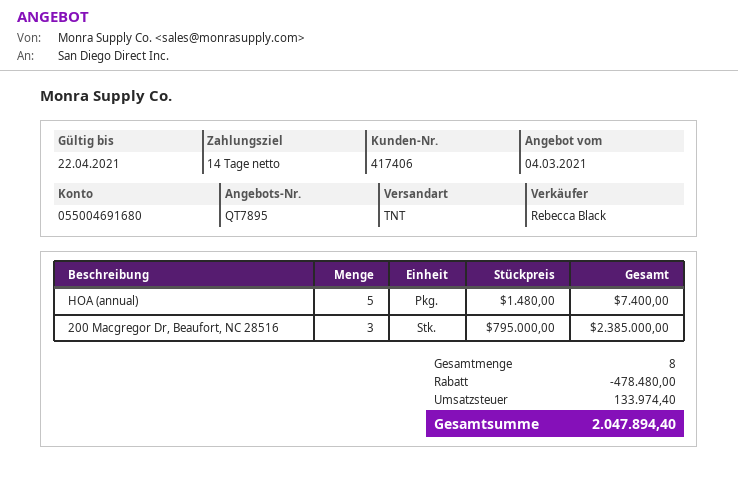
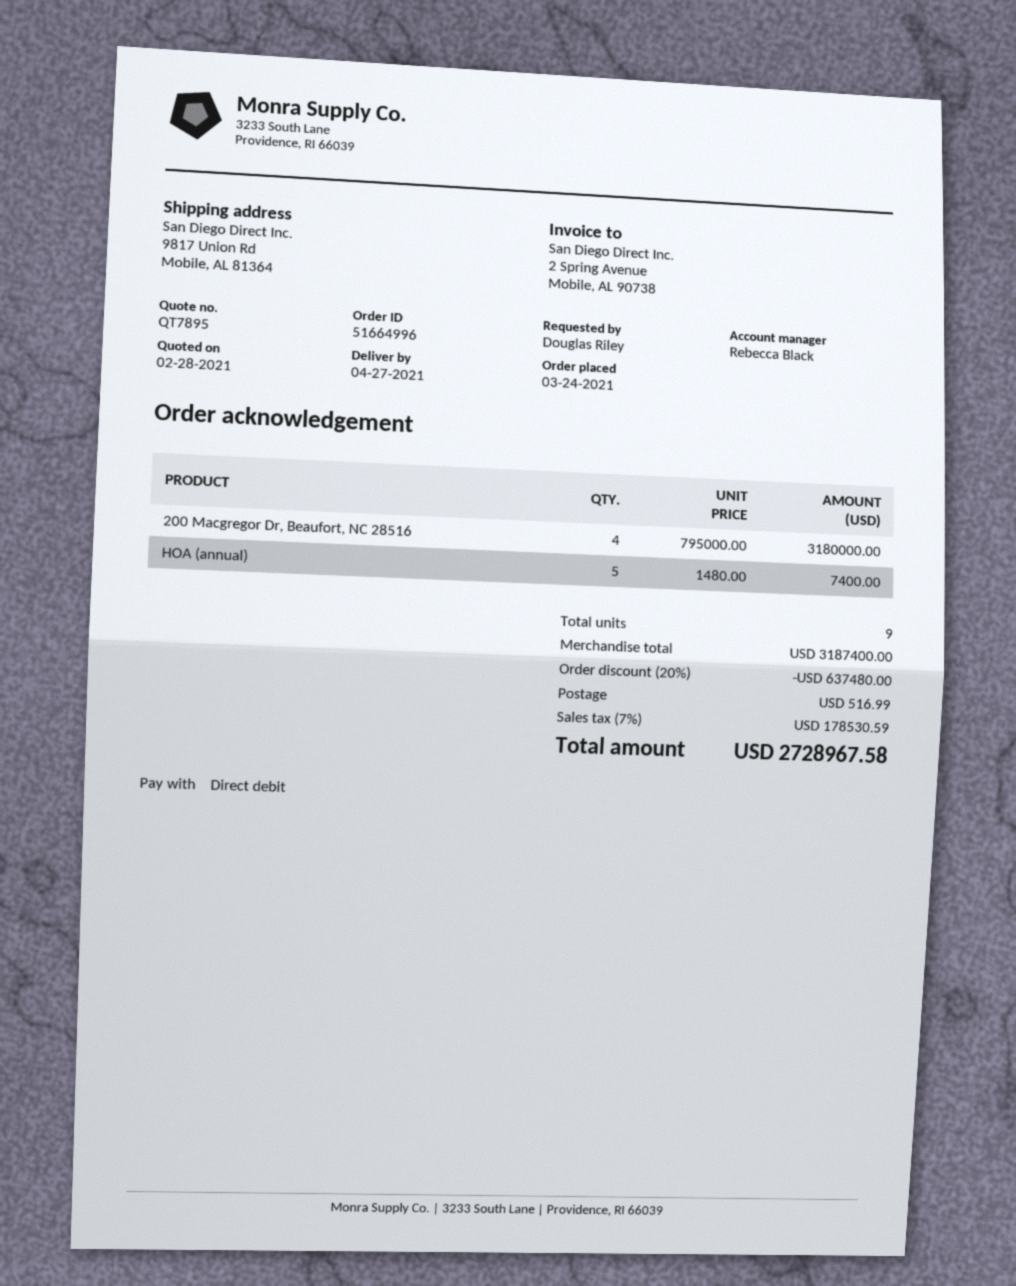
quote date: 2021-03-04 -> 2021-02-28
200 Macgregor Dr, Beaufort, NC 28516: 3 x 795000.00 = 2385000.00 -> 4 x 795000.00 = 3180000.00
total quantity: 8 -> 9
discount: 478480.00 -> 637480.00
shipping: none -> 516.99
tax: 133974.40 -> 178530.59
total: 2047894.40 -> 2728967.58

